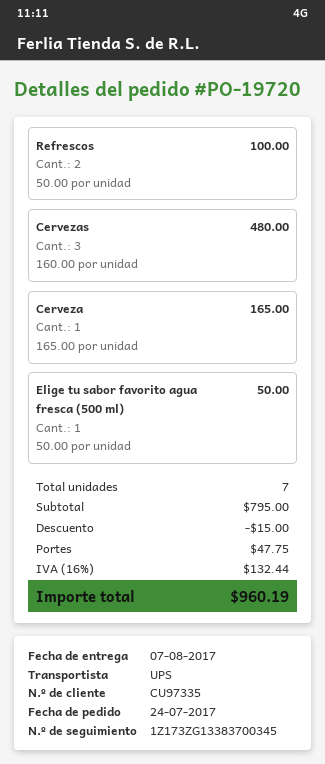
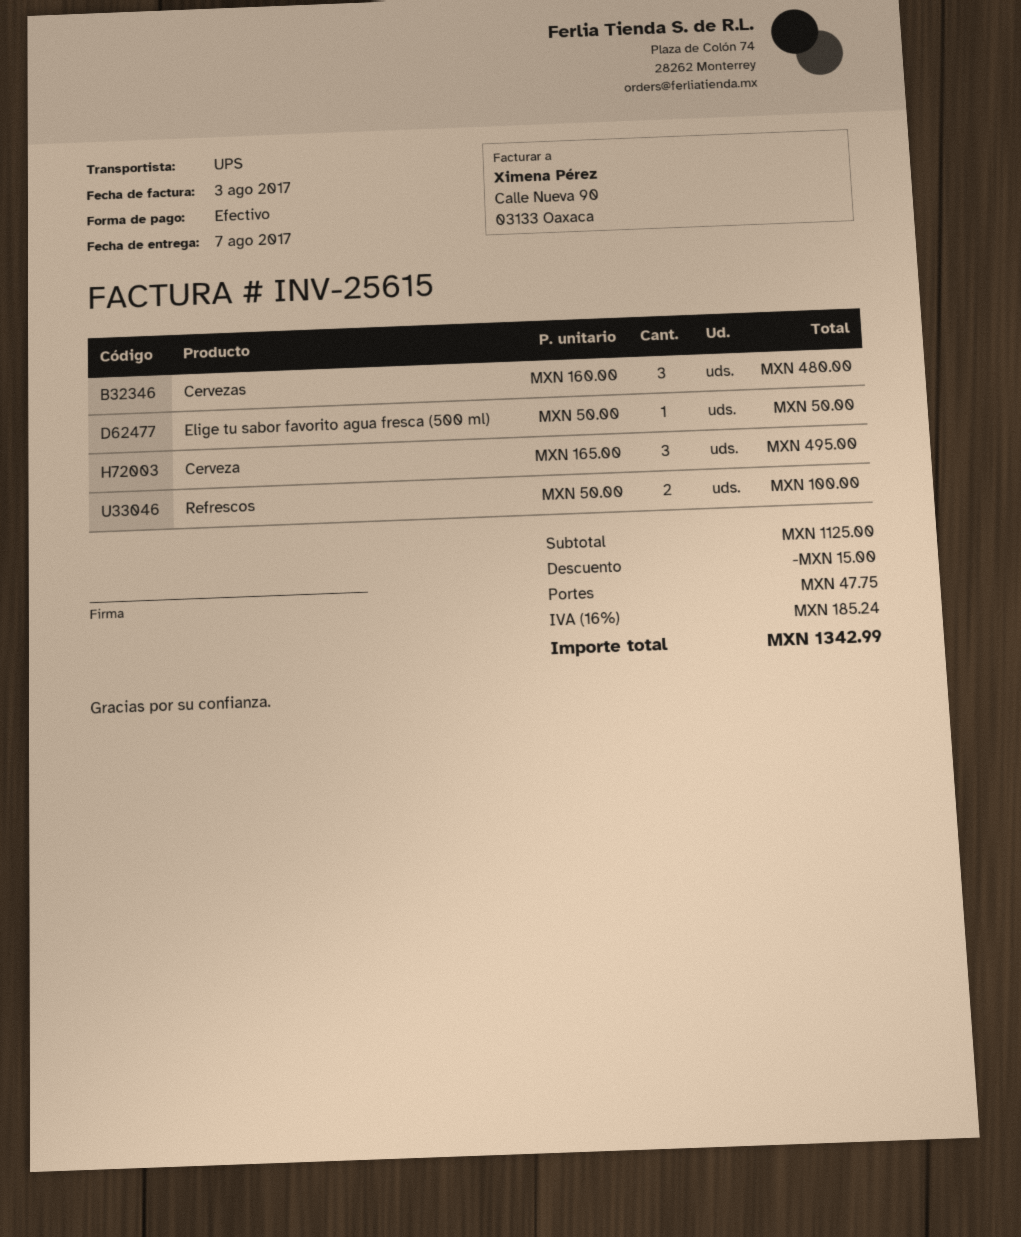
Cerveza: 1 x 165.00 = 165.00 -> 3 x 165.00 = 495.00
subtotal: 795.00 -> 1125.00
tax: 16% = 132.44 -> 16% = 185.24
total: 960.19 -> 1342.99

